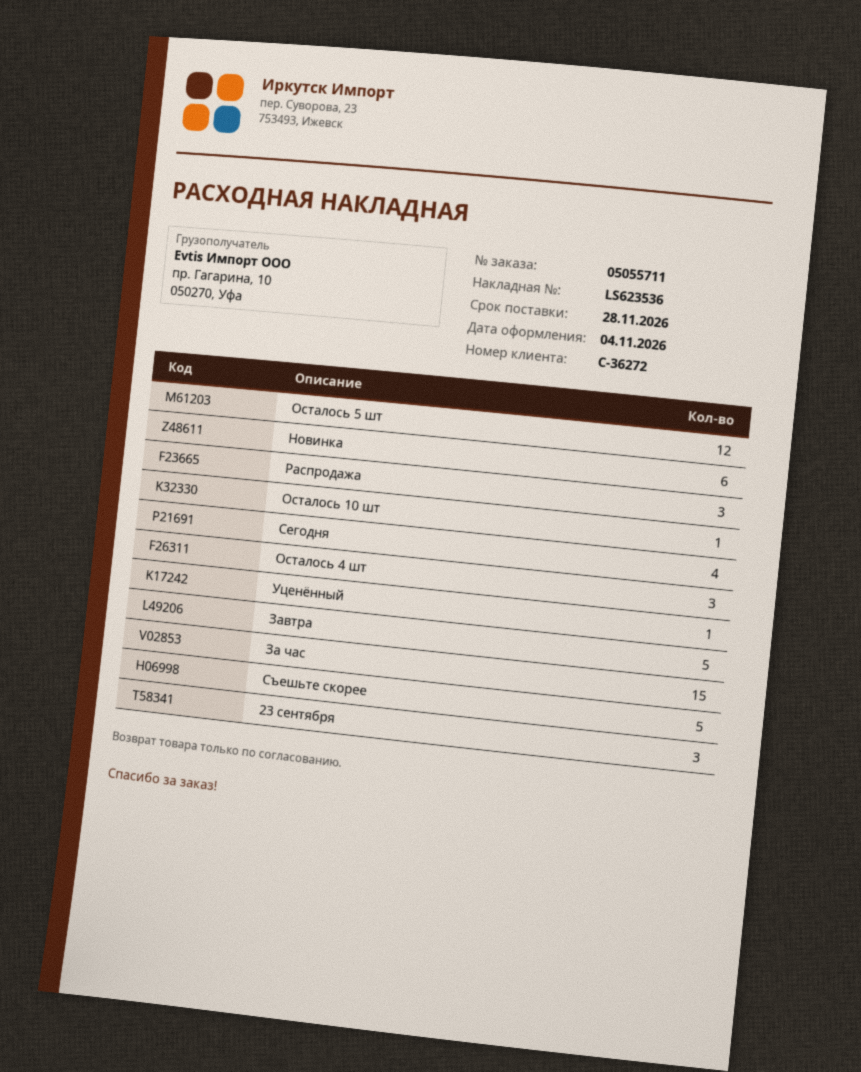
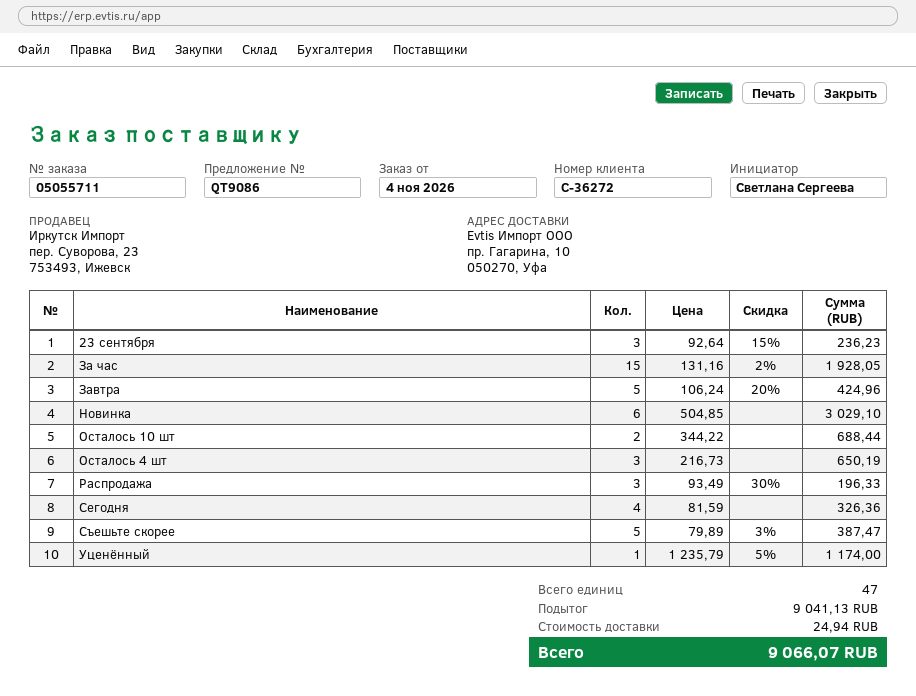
Осталось 5 шт: 12 -> none
Осталось 10 шт: 1 -> 2

